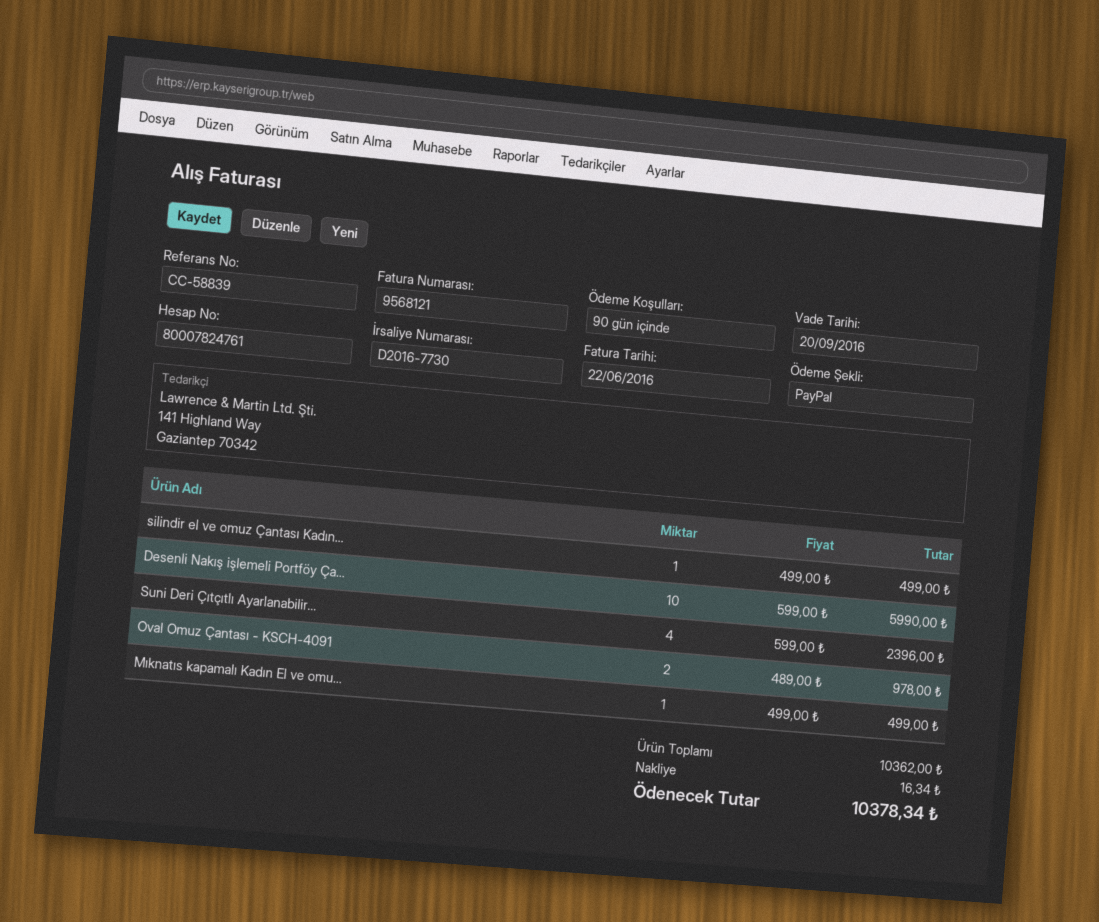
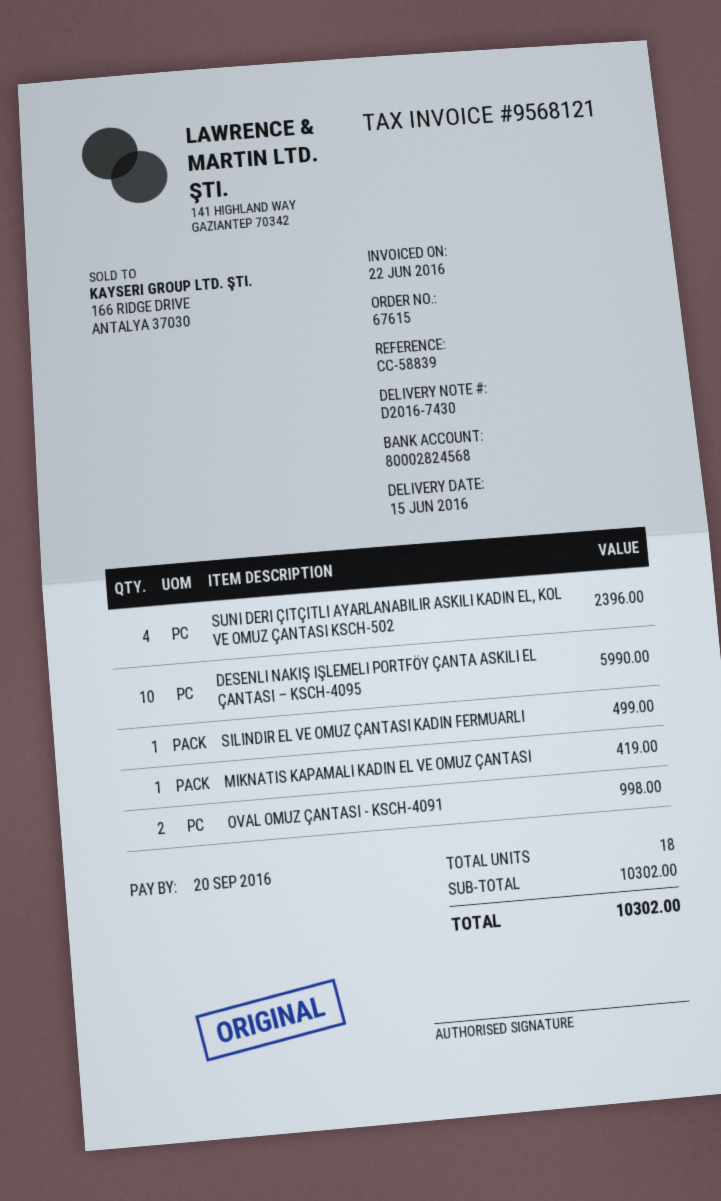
delivery note number: D2016-7730 -> D2016-7430
bank account: 80007824761 -> 80002824568
Oval Omuz Çantası - KSCH-4091: 2 for 978.00 -> 2 for 998.00
Mıknatıs kapamalı Kadın El ve omu...: 1 for 499.00 -> 1 for 419.00
subtotal: 10362.00 -> 10302.00
shipping: 16.34 -> none
total: 10378.34 -> 10302.00

